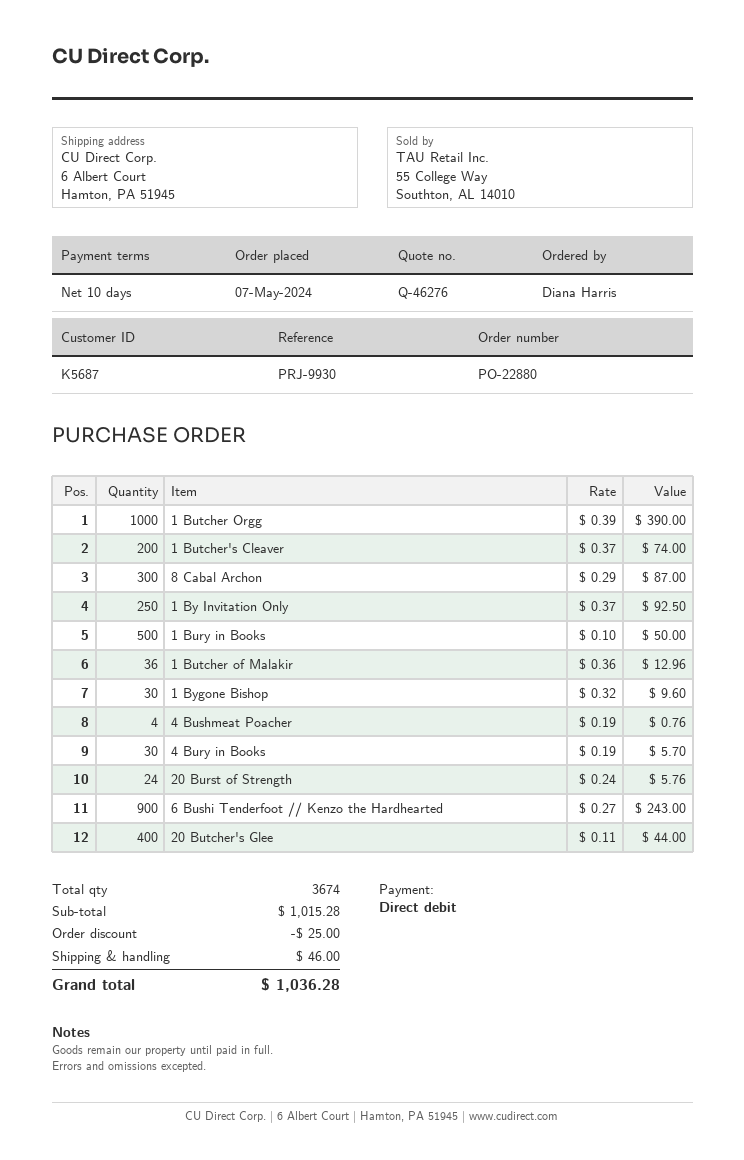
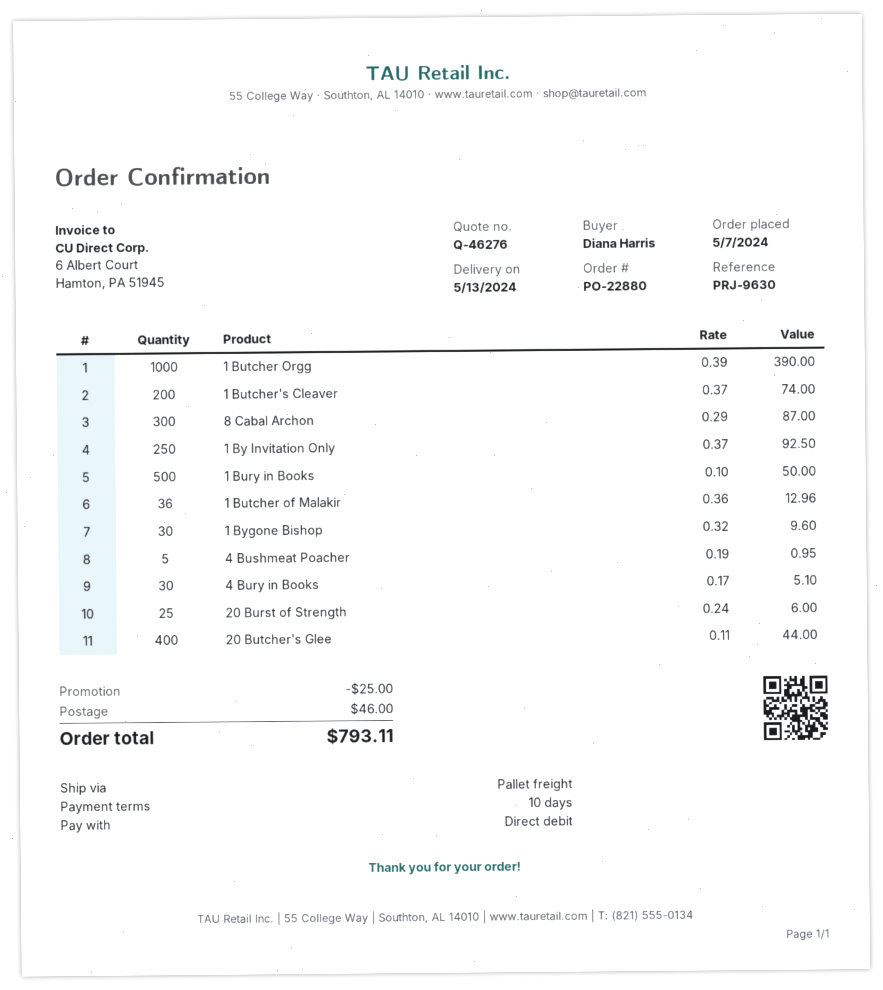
reference: PRJ-9930 -> PRJ-9630
4 Bushmeat Poacher: 4 x 0.19 = 0.76 -> 5 x 0.19 = 0.95
4 Bury in Books: 30 x 0.19 = 5.70 -> 30 x 0.17 = 5.10
20 Burst of Strength: 24 x 0.24 = 5.76 -> 25 x 0.24 = 6.00
6 Bushi Tenderfoot // Kenzo the Hardhearted: 900 x 0.27 = 243.00 -> none
total: 1036.28 -> 793.11

